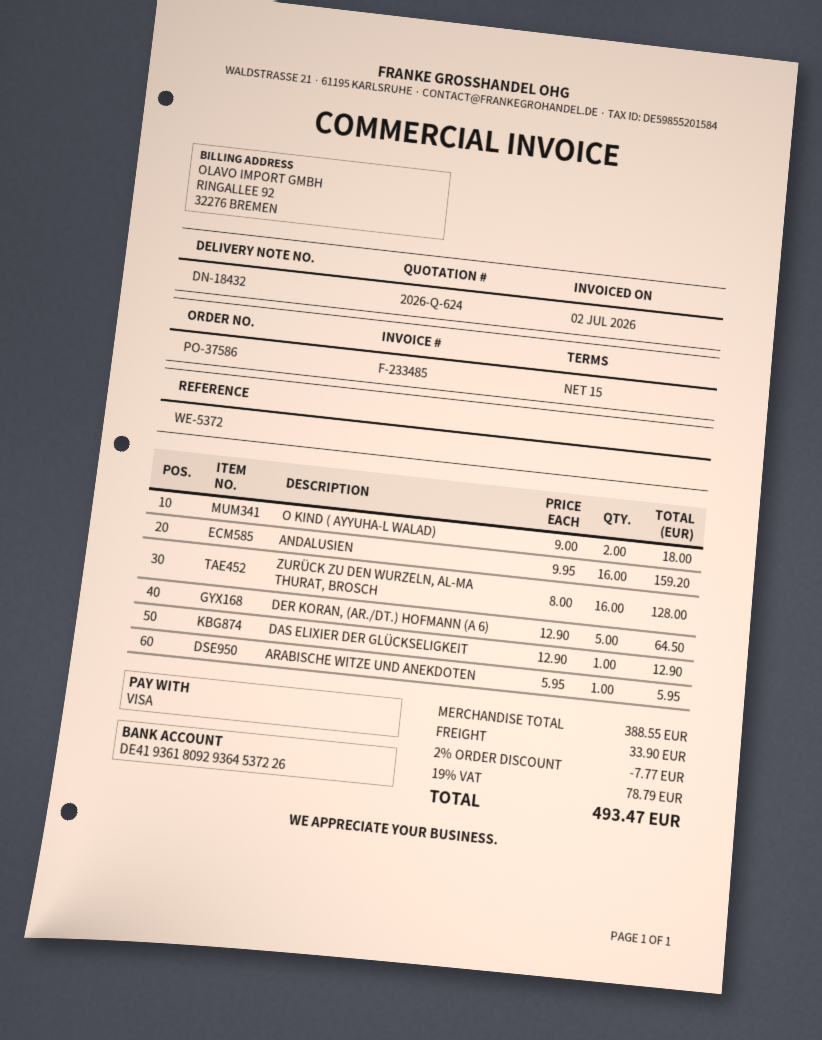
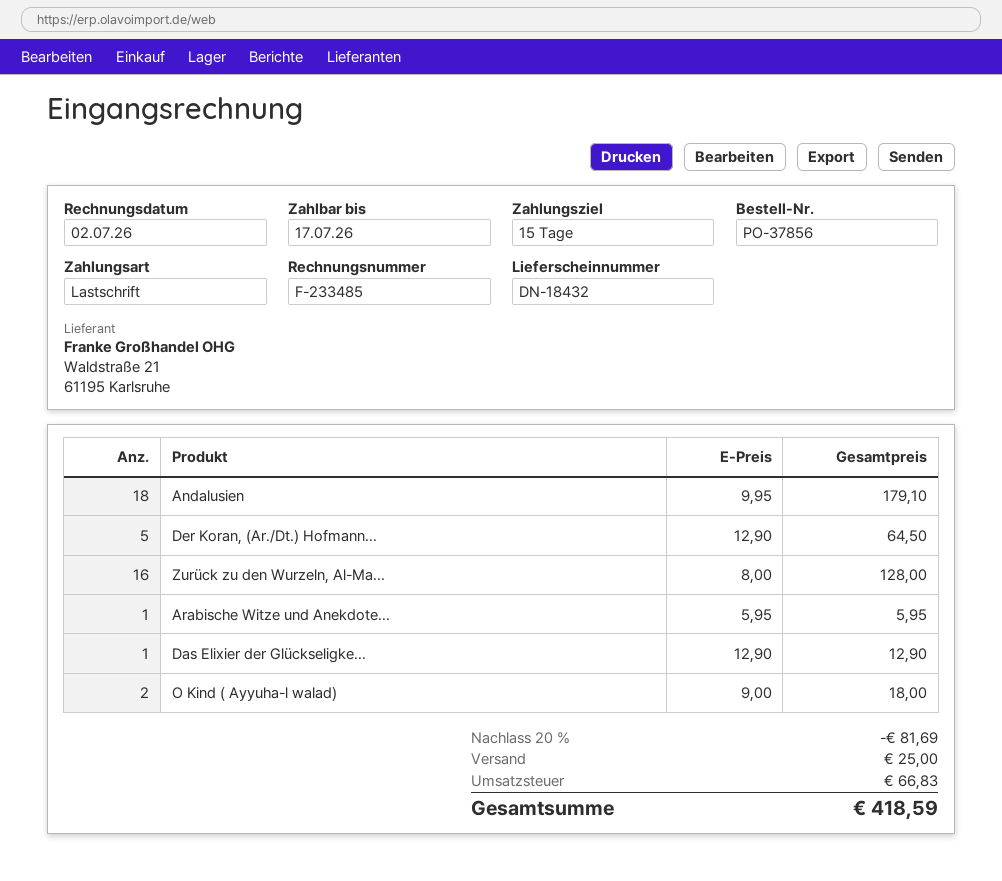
order number: PO-37586 -> PO-37856
payment method: Visa -> direct debit
ANDALUSIEN: 16 x 9.95 = 159.20 -> 18 x 9.95 = 179.10
discount: 2% = 7.77 -> 20% = 81.69
shipping: 33.90 -> 25.00
tax: 78.79 -> 66.83
total: 493.47 -> 418.59

